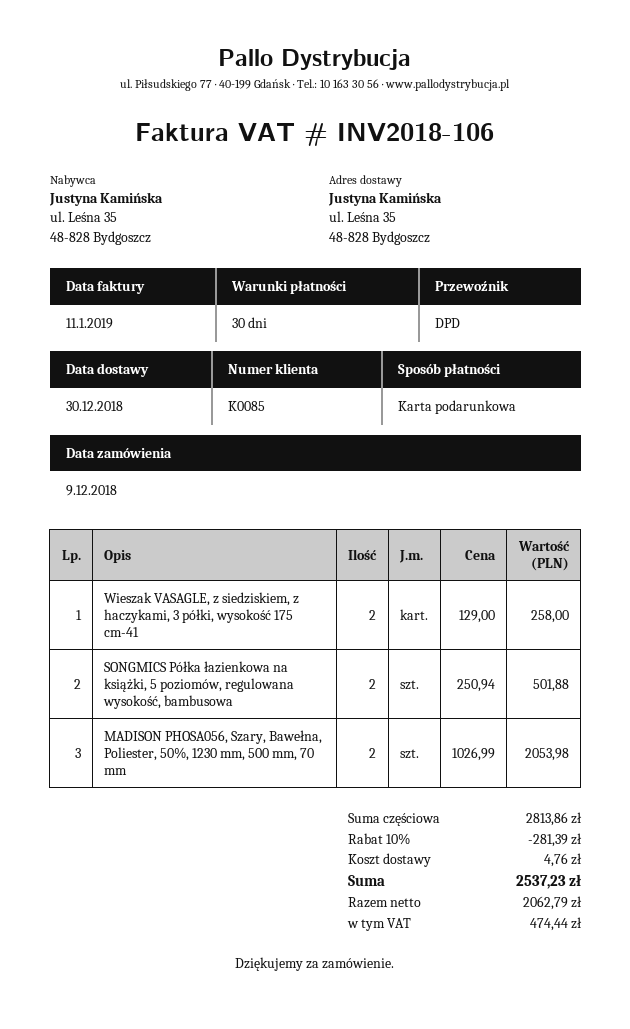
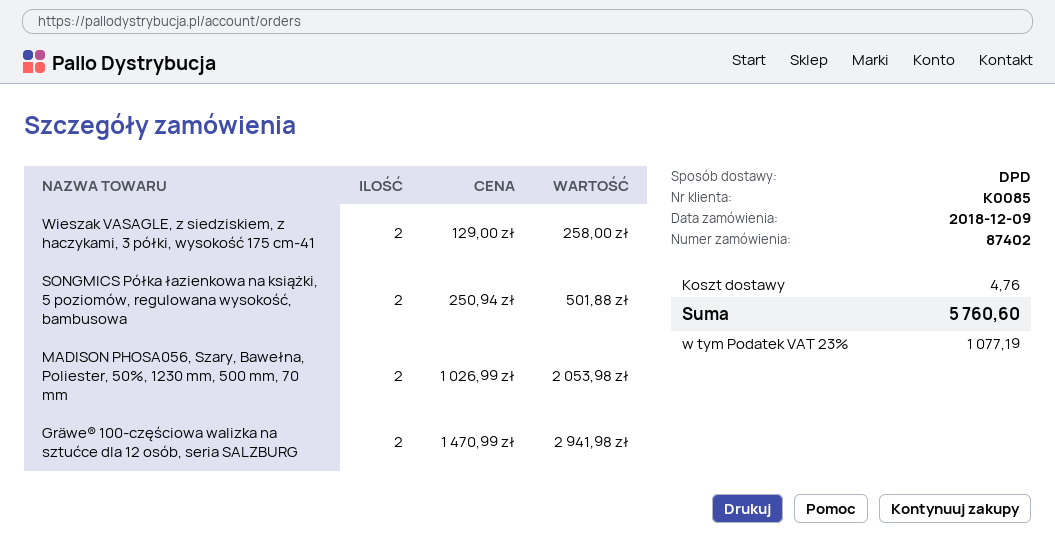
Gräwe® 100-częściowa walizka na sztućce dla 12 osób, seria SALZBURG: none -> 2 x 1470.99 = 2941.98
discount: 10% = 281.39 -> none
tax: 474.44 -> 1077.19
total: 2537.23 -> 5760.60

